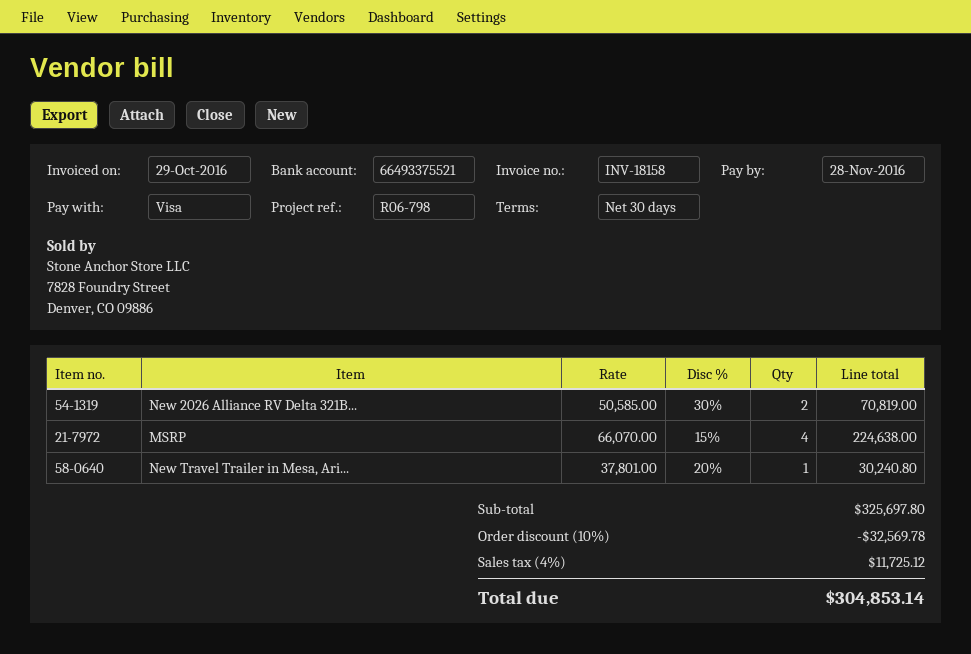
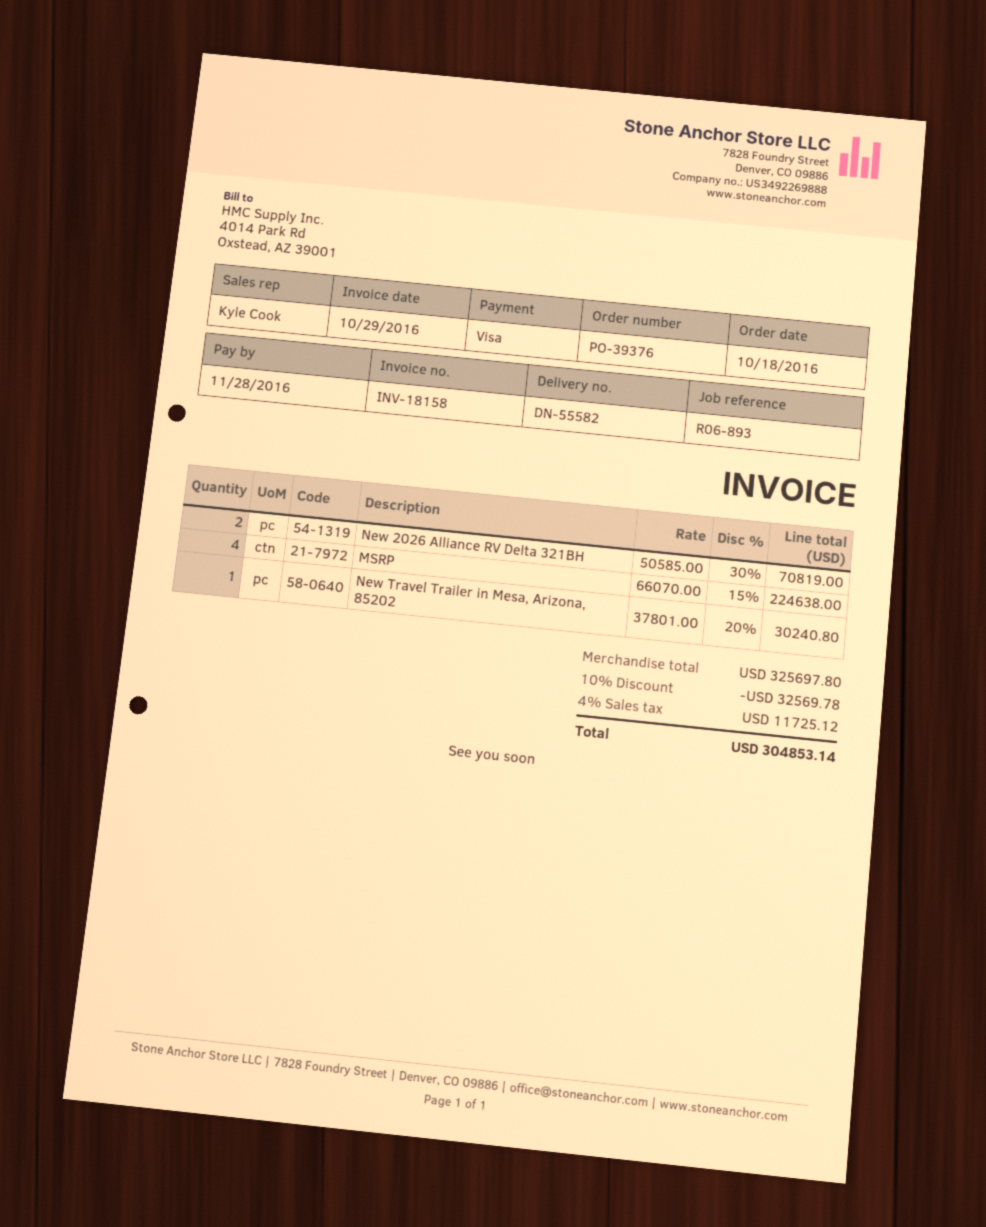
reference: R06-798 -> R06-893

